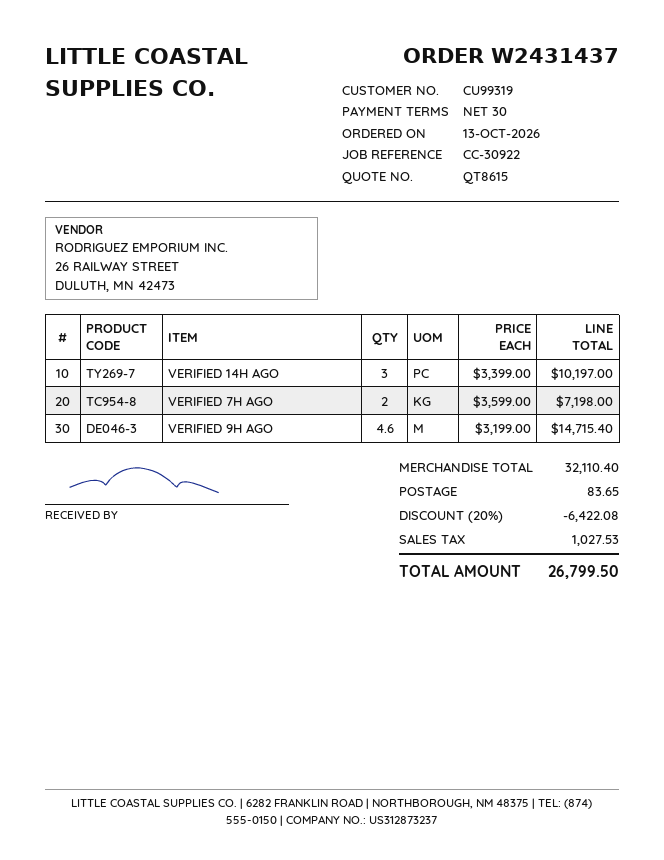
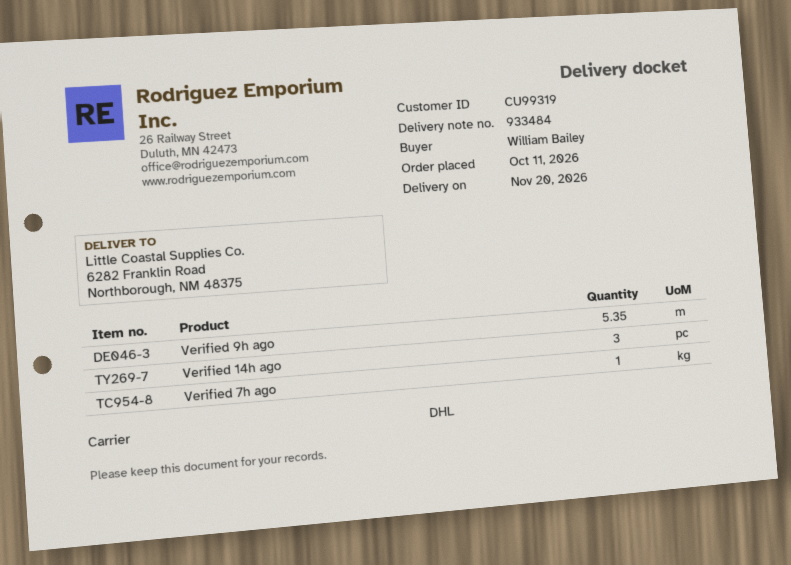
order date: 2026-10-13 -> 2026-10-11
VERIFIED 7H AGO: 2 -> 1
VERIFIED 9H AGO: 4.6 -> 5.35

